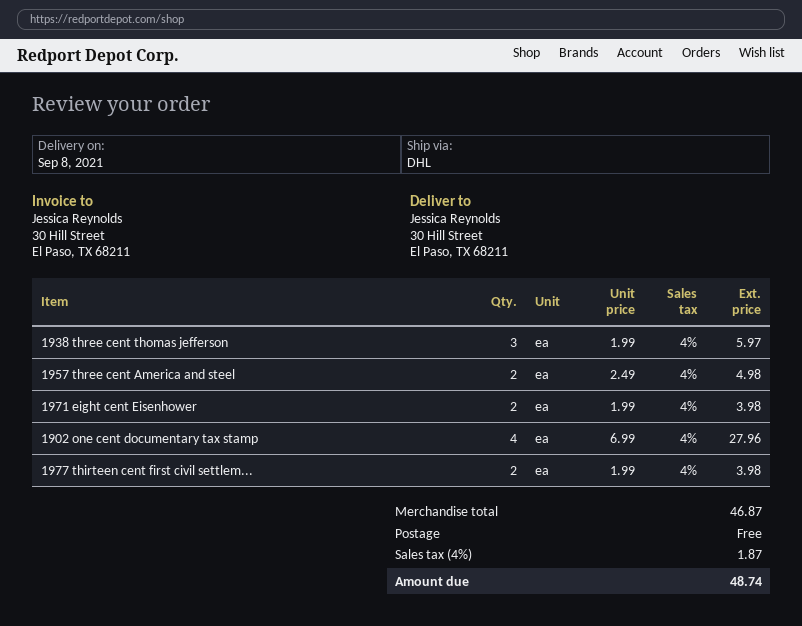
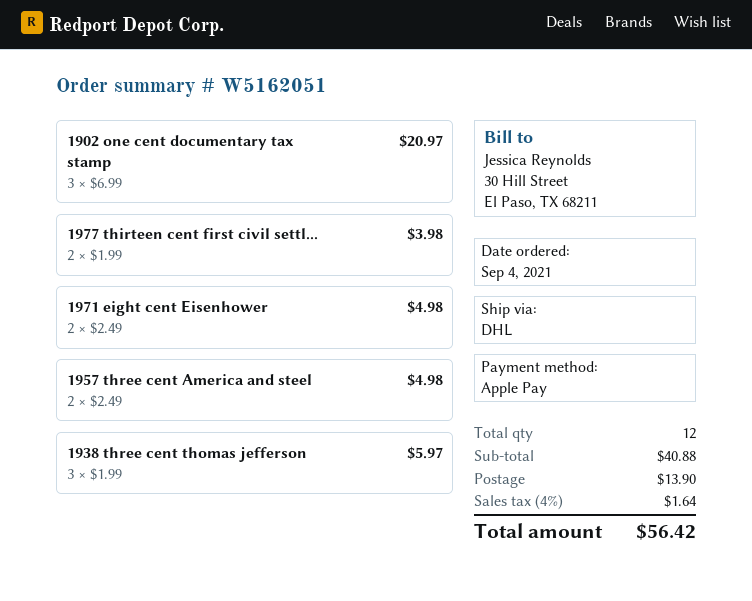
1971 eight cent Eisenhower: 2 x 1.99 = 3.98 -> 2 x 2.49 = 4.98
1902 one cent documentary tax stamp: 4 x 6.99 = 27.96 -> 3 x 6.99 = 20.97
subtotal: 46.87 -> 40.88
shipping: 0.00 -> 13.90
tax: 4% = 1.87 -> 4% = 1.64
total: 48.74 -> 56.42

